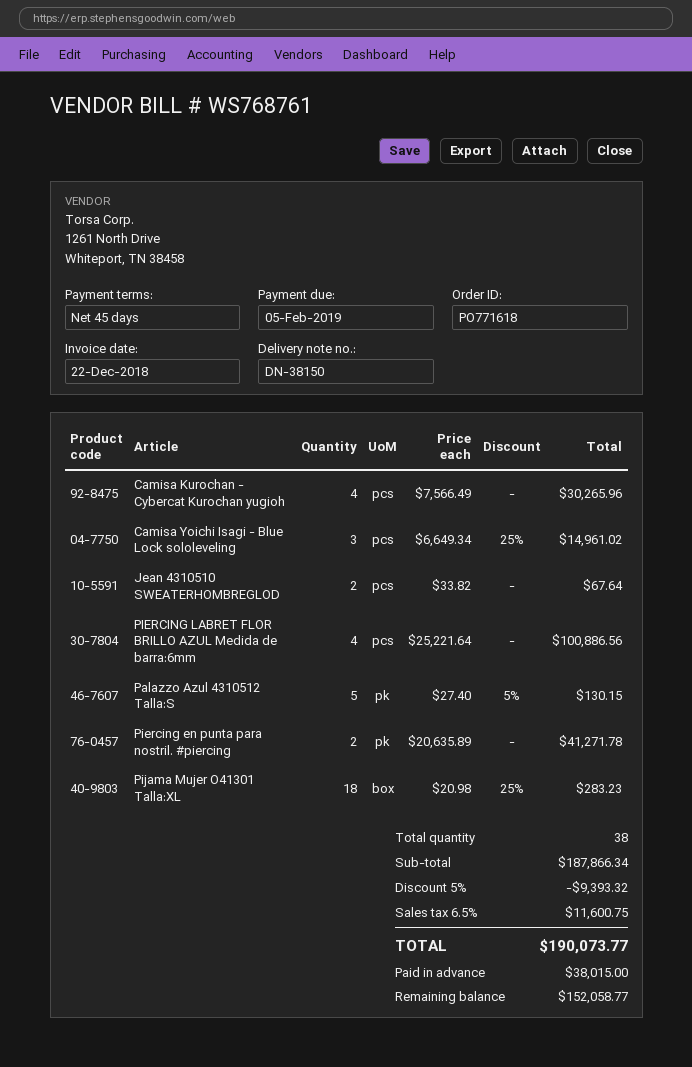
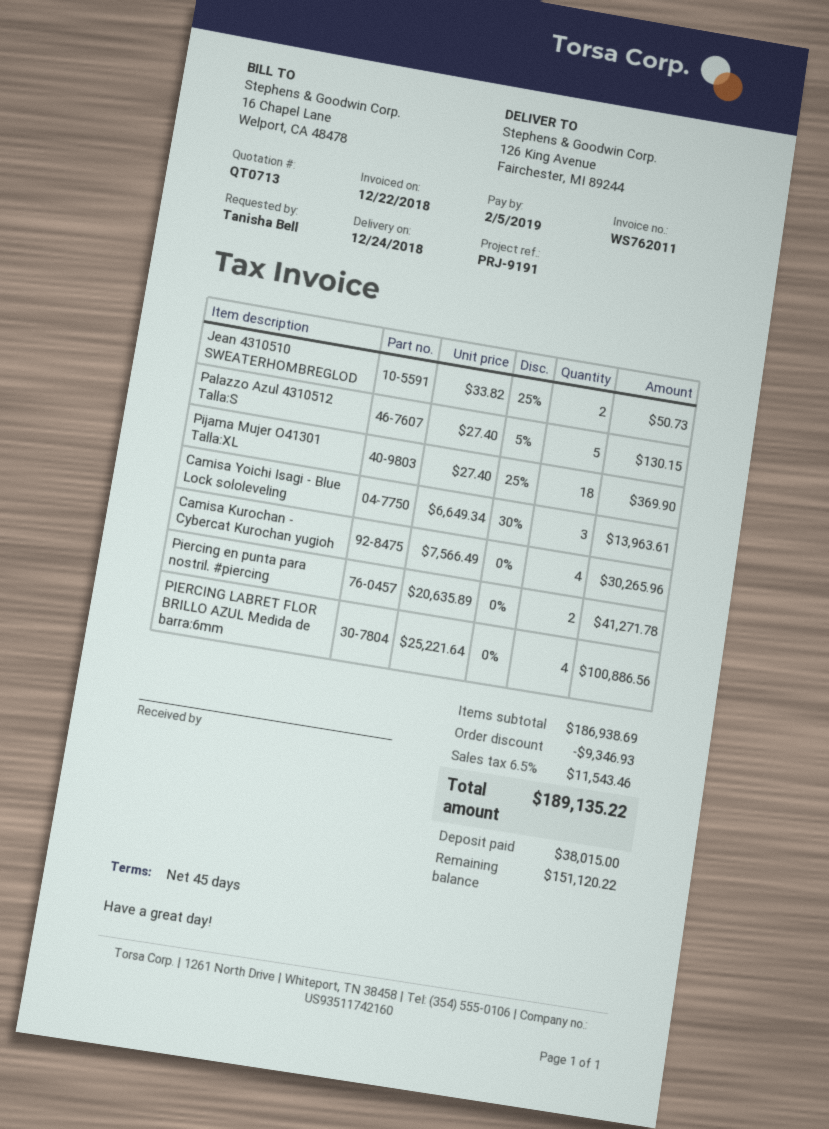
invoice number: WS768761 -> WS762011
Camisa Yoichi Isagi - Blue Lock sololeveling: 3 x 6649.34 - 25% = 14961.02 -> 3 x 6649.34 - 30% = 13963.61
Jean 4310510 SWEATERHOMBREGLOD: 2 x 33.82 = 67.64 -> 2 x 33.82 - 25% = 50.73
Pijama Mujer O41301 Talla:XL: 18 x 20.98 - 25% = 283.23 -> 18 x 27.40 - 25% = 369.90
subtotal: 187866.34 -> 186938.69
discount: 9393.32 -> 9346.93
tax: 6.5% = 11600.75 -> 6.5% = 11543.46
total: 190073.77 -> 189135.22
balance: 152058.77 -> 151120.22

